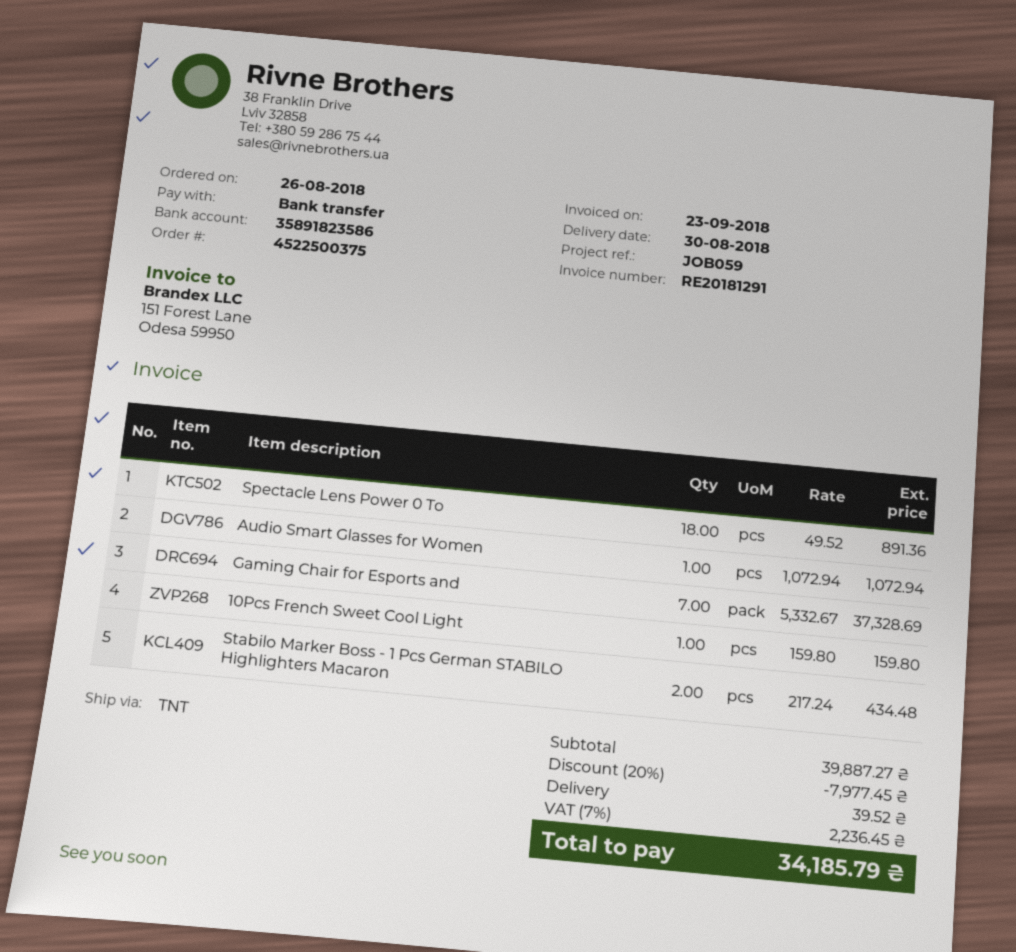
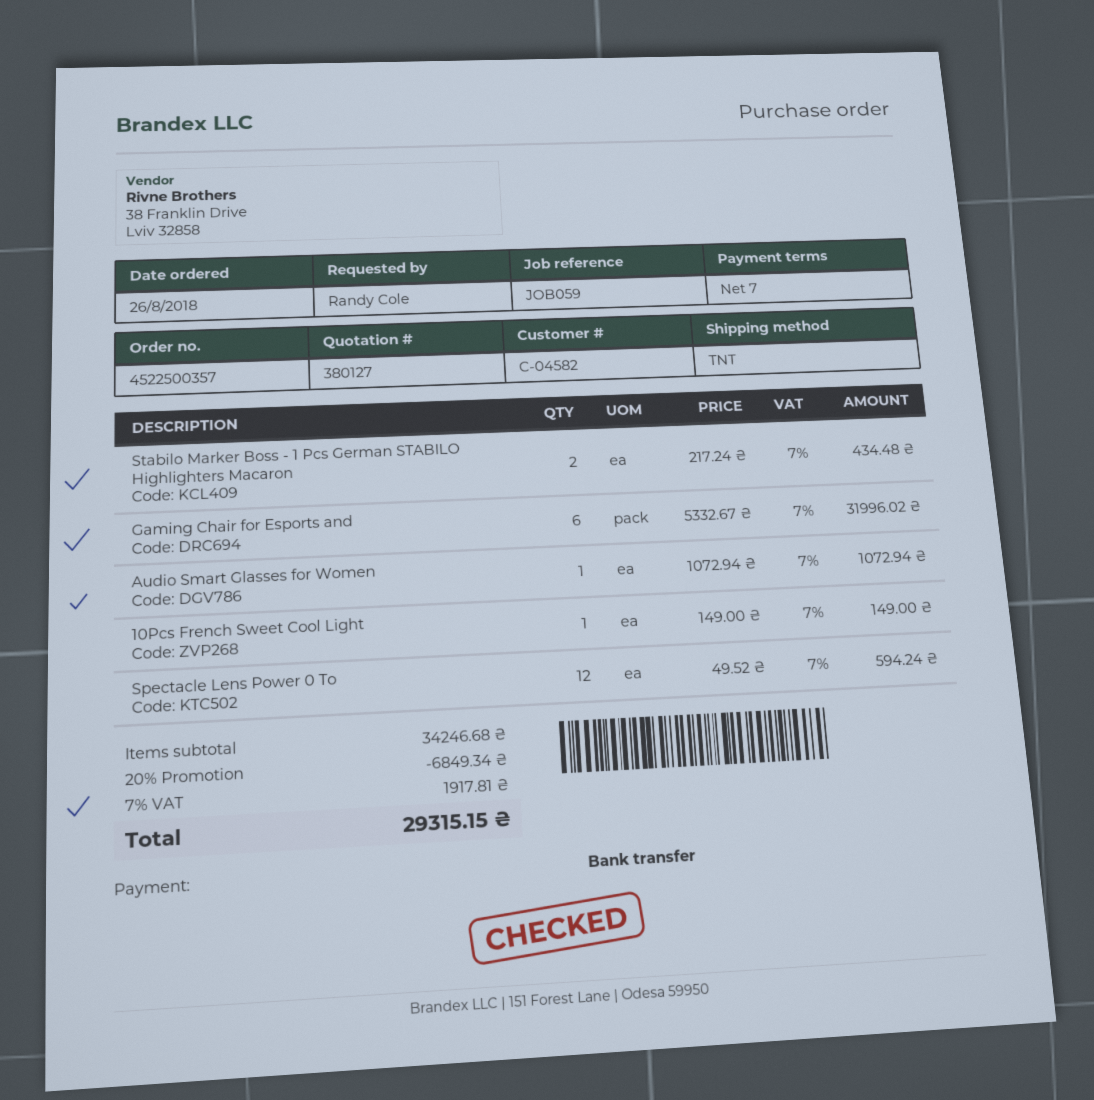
order number: 4522500375 -> 4522500357
Spectacle Lens Power 0 To: 18 x 49.52 = 891.36 -> 12 x 49.52 = 594.24
Gaming Chair for Esports and: 7 x 5332.67 = 37328.69 -> 6 x 5332.67 = 31996.02
10Pcs French Sweet Cool Light: 1 x 159.80 = 159.80 -> 1 x 149.00 = 149.00
subtotal: 39887.27 -> 34246.68
discount: 20% = 7977.45 -> 20% = 6849.34
shipping: 39.52 -> none
tax: 7% = 2236.45 -> 7% = 1917.81
total: 34185.79 -> 29315.15

